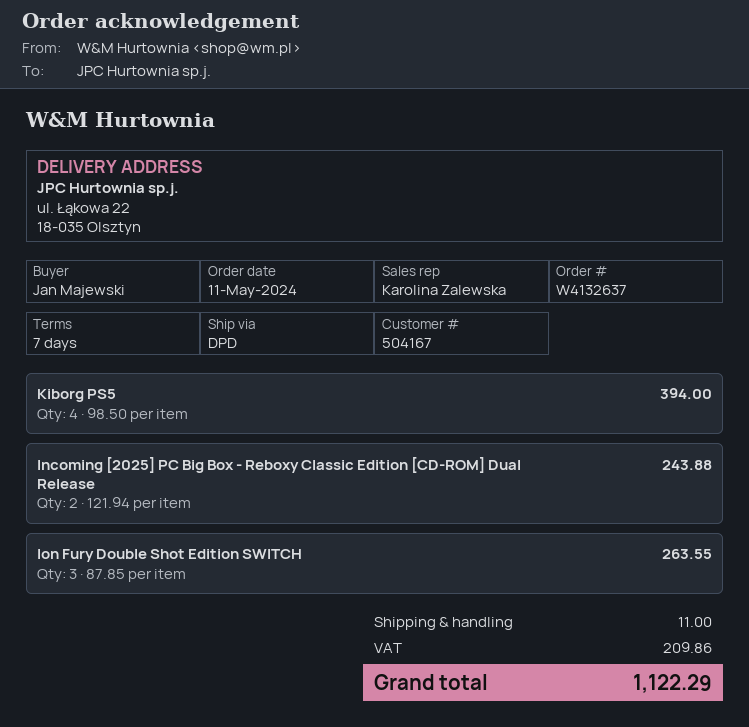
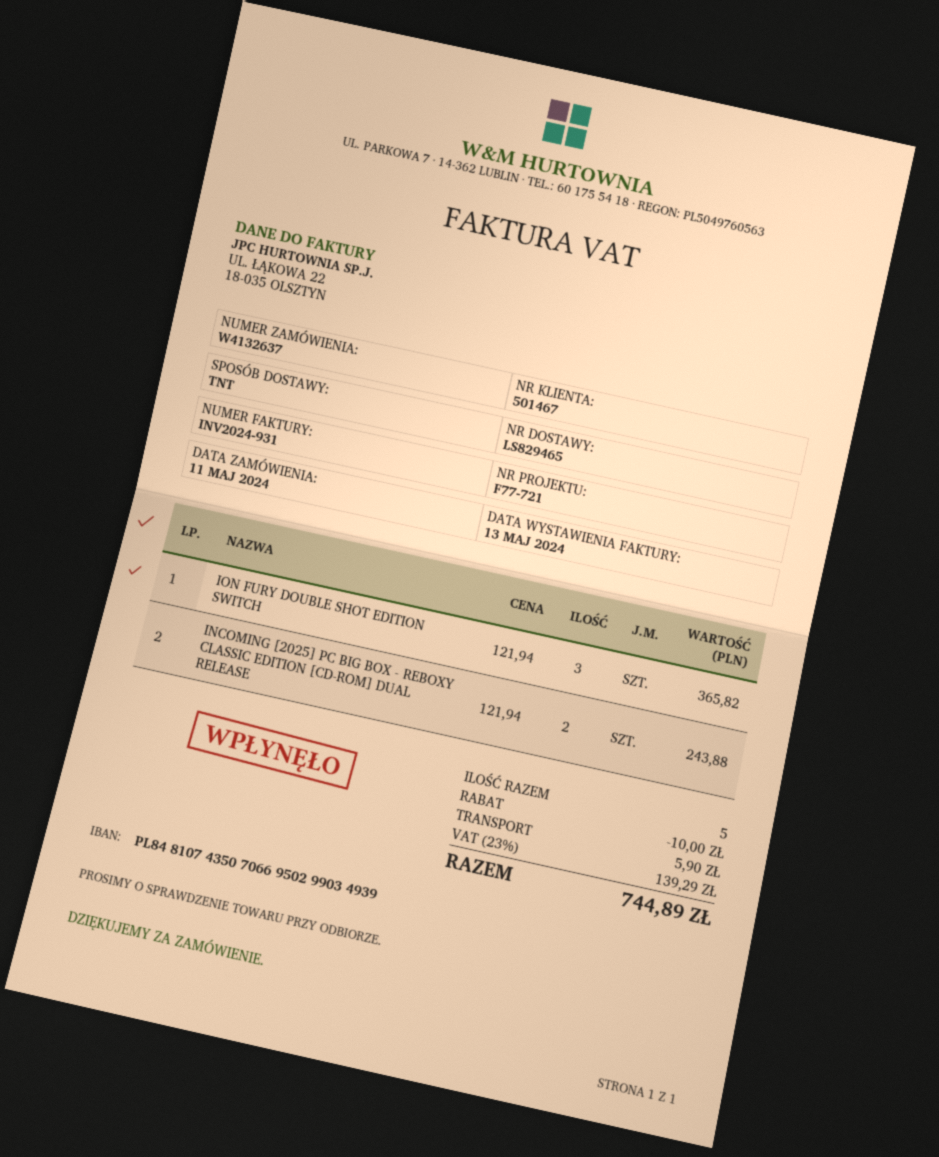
customer number: 504167 -> 501467
shipping method: DPD -> TNT
Kiborg PS5: 4 x 98.50 = 394.00 -> none
Ion Fury Double Shot Edition SWITCH: 3 x 87.85 = 263.55 -> 3 x 121.94 = 365.82
discount: none -> 10.00
shipping: 11.00 -> 5.90
tax: 209.86 -> 139.29
total: 1122.29 -> 744.89

